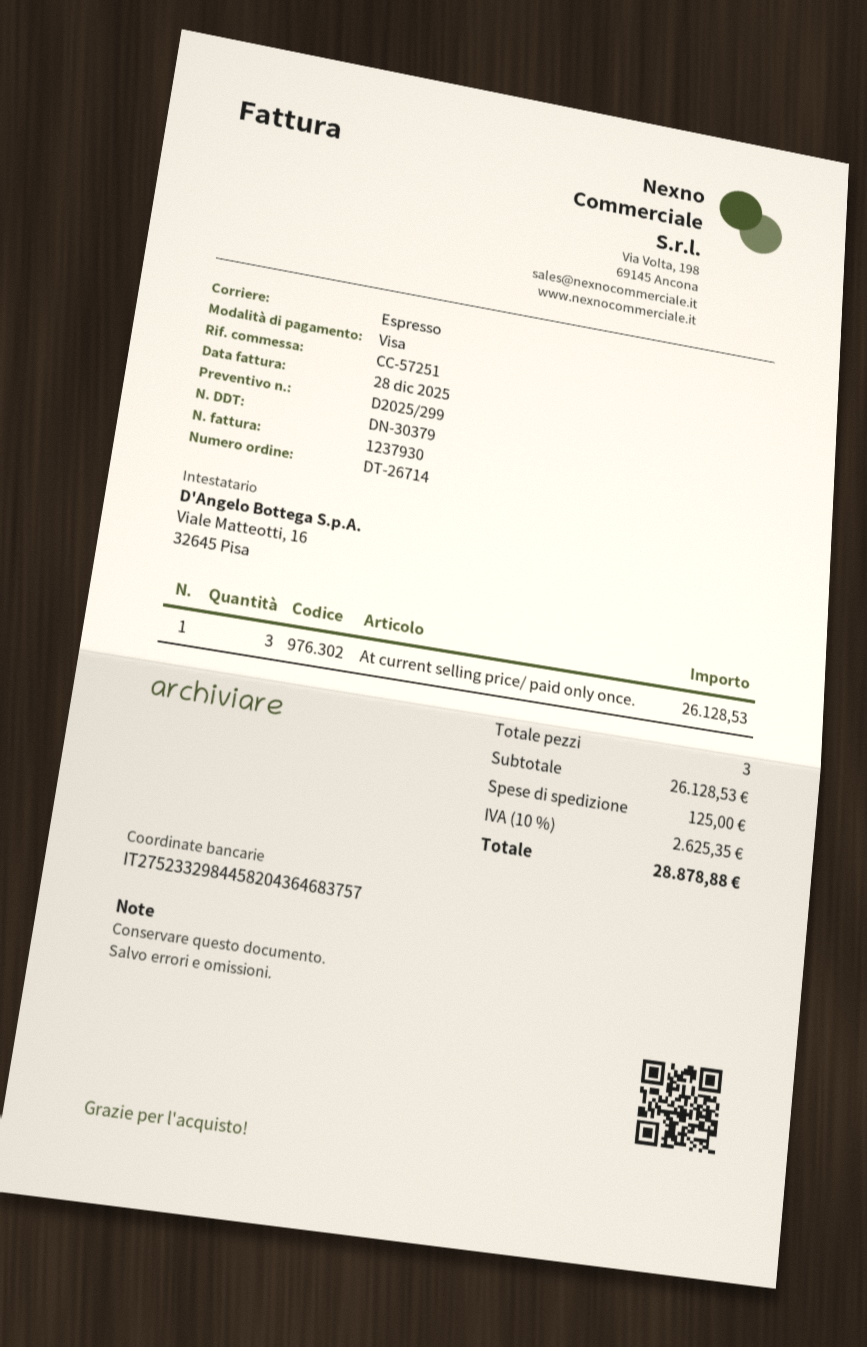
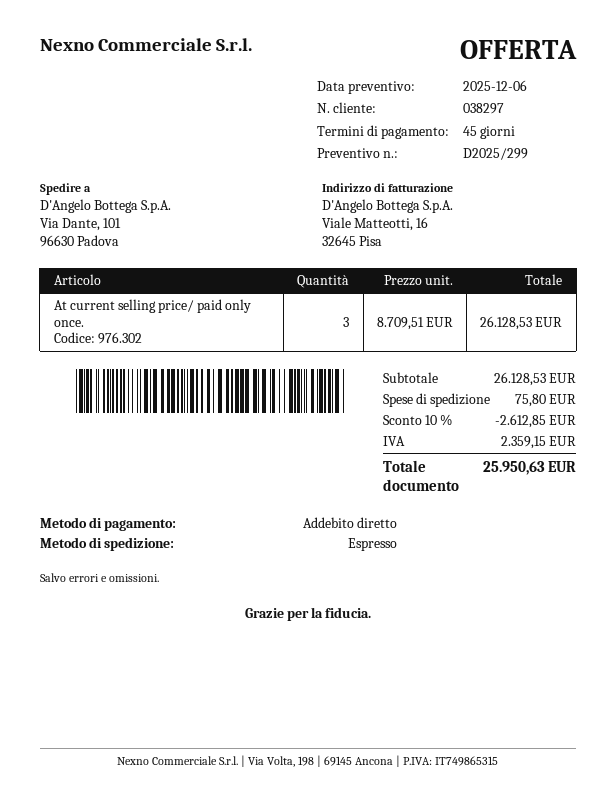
payment method: Visa -> direct debit
discount: none -> 10% = 2612.85
shipping: 125.00 -> 75.80
tax: 2625.35 -> 2359.15
total: 28878.88 -> 25950.63

